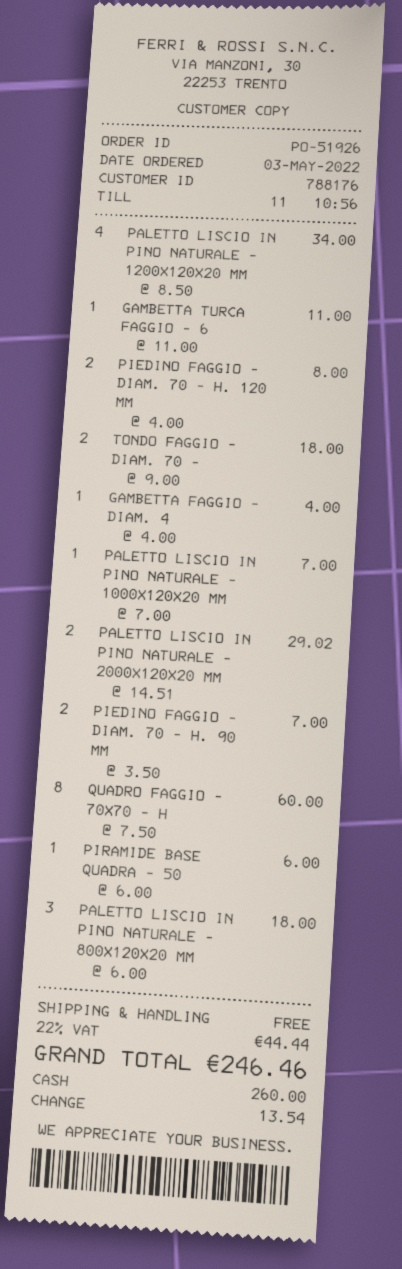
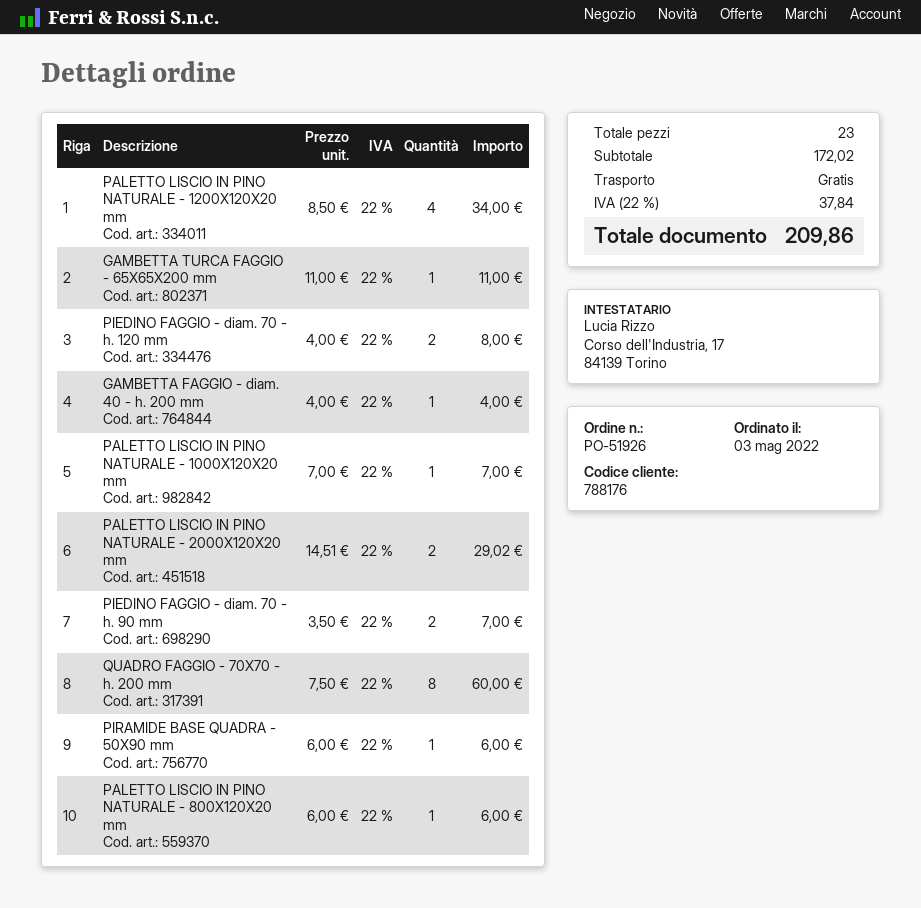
TONDO FAGGIO - DIAM. 70 -: 2 x 9.00 = 18.00 -> none
PALETTO LISCIO IN PINO NATURALE - 800X120X20 MM: 3 x 6.00 = 18.00 -> 1 x 6.00 = 6.00
tax: 22% = 44.44 -> 22% = 37.84
total: 246.46 -> 209.86

